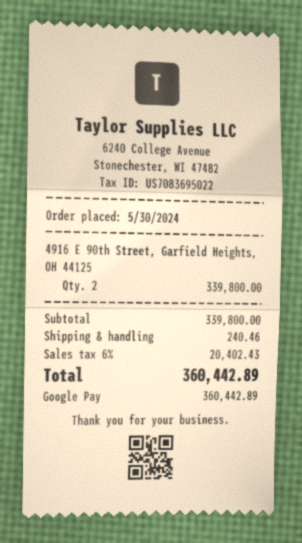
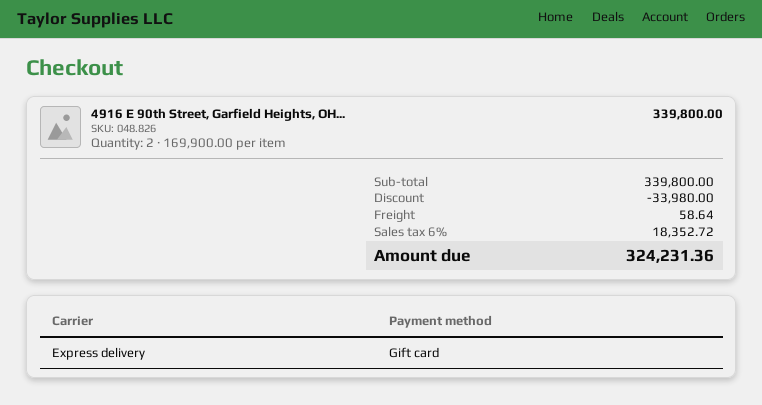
payment method: Google Pay -> gift card
discount: none -> 33980.00
shipping: 240.46 -> 58.64
tax: 6% = 20402.43 -> 6% = 18352.72
total: 360442.89 -> 324231.36

